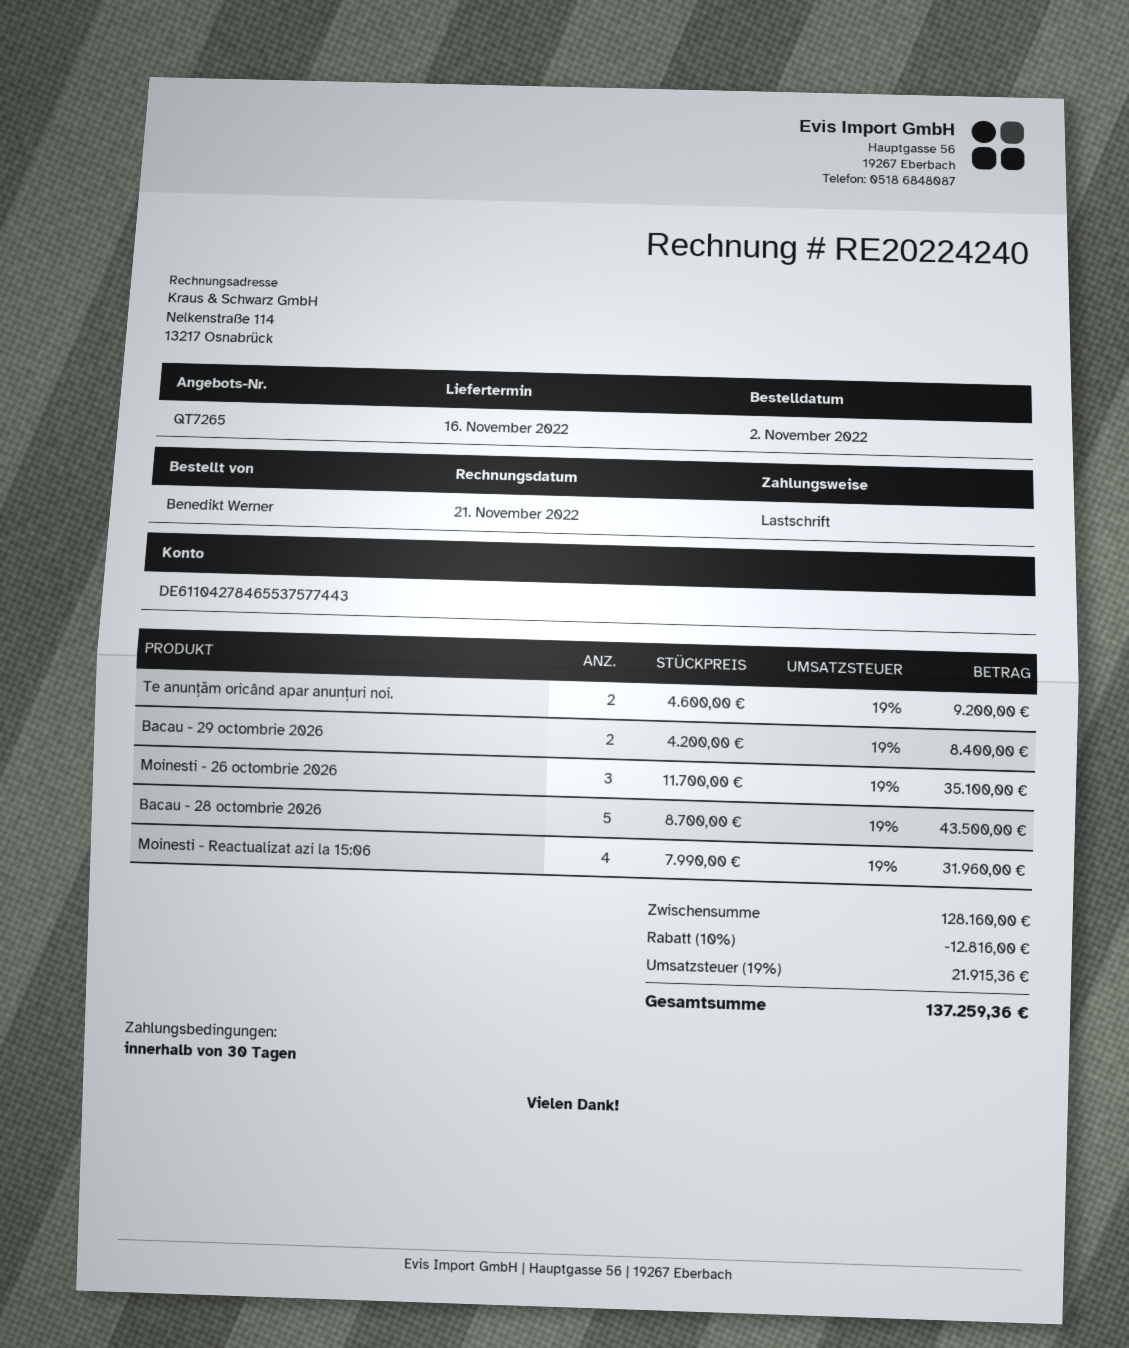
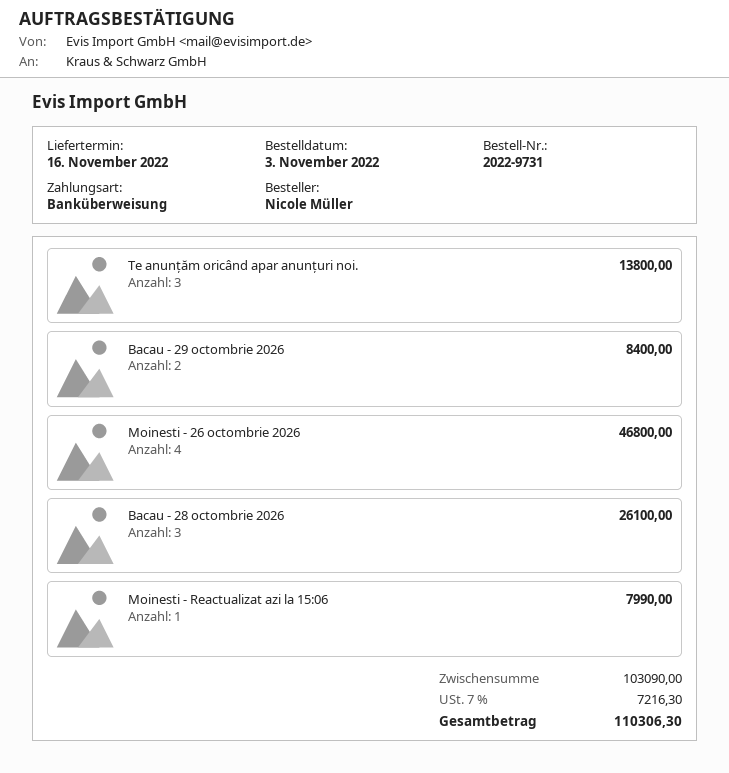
order date: 2022-11-02 -> 2022-11-03
ordered by: Benedikt Werner -> Nicole Müller
payment method: direct debit -> bank transfer
Te anunțăm oricând apar anunțuri noi.: 2 for 9200.00 -> 3 for 13800.00
Moinesti - 26 octombrie 2026: 3 for 35100.00 -> 4 for 46800.00
Bacau - 28 octombrie 2026: 5 for 43500.00 -> 3 for 26100.00
Moinesti - Reactualizat azi la 15:06: 4 for 31960.00 -> 1 for 7990.00
subtotal: 128160.00 -> 103090.00
discount: 10% = 12816.00 -> none
tax: 19% = 21915.36 -> 7% = 7216.30
total: 137259.36 -> 110306.30

